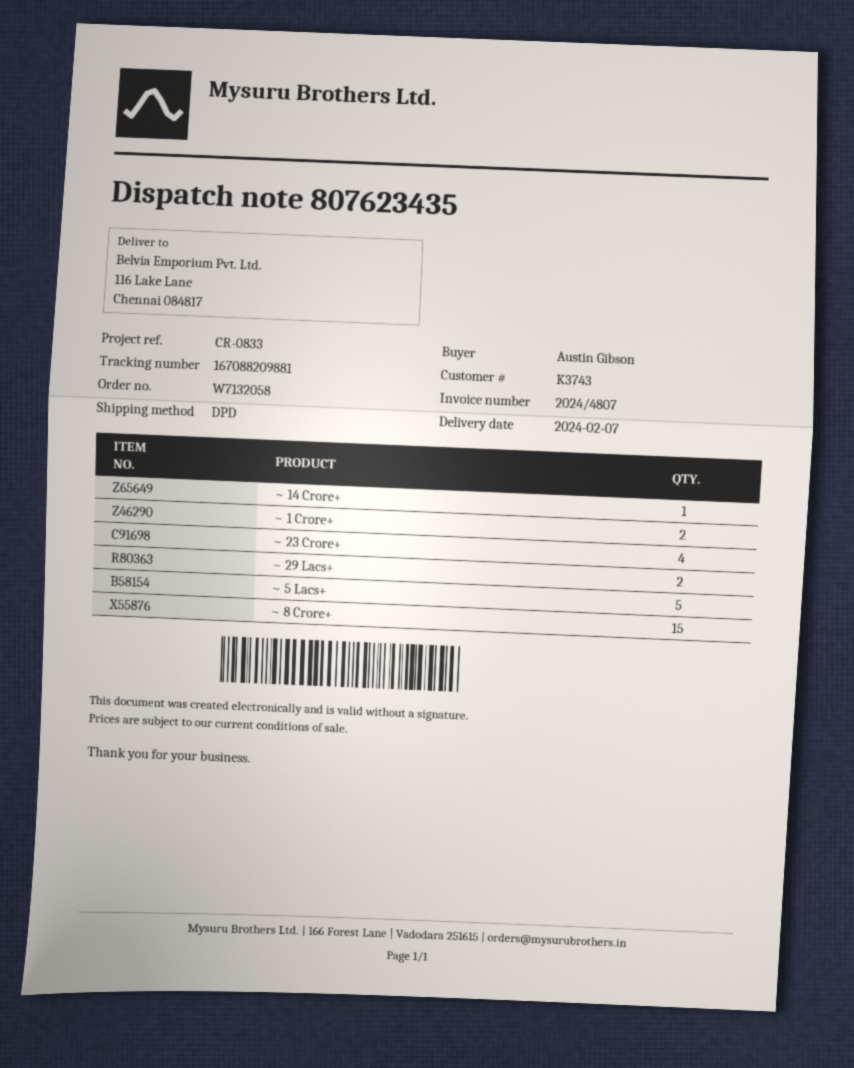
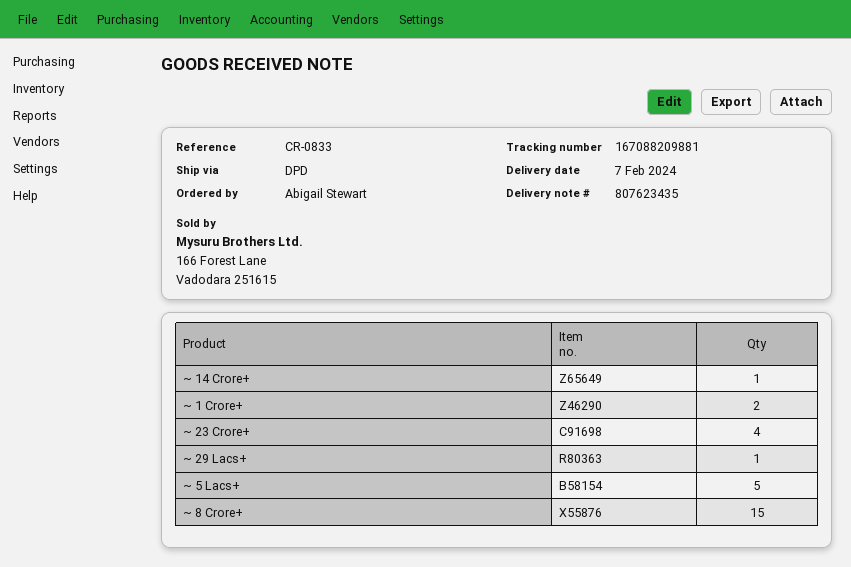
ordered by: Austin Gibson -> Abigail Stewart
~ 29 Lacs+: 2 -> 1

